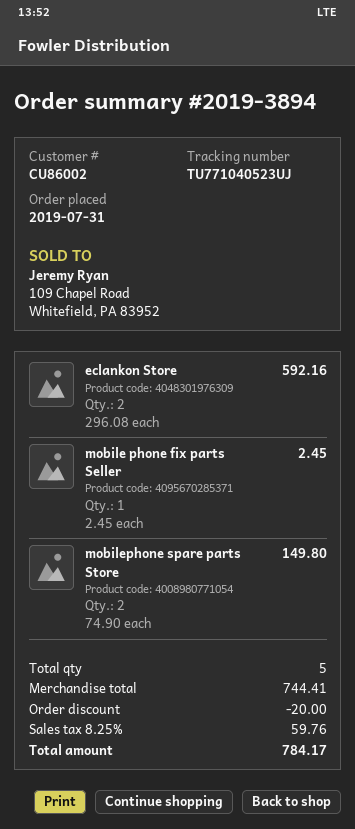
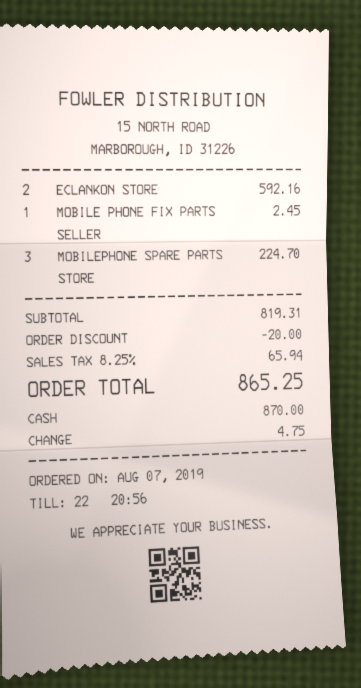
order date: 2019-07-31 -> 2019-08-07
mobilephone spare parts Store: 2 for 149.80 -> 3 for 224.70
subtotal: 744.41 -> 819.31
tax: 8.25% = 59.76 -> 8.25% = 65.94
total: 784.17 -> 865.25

